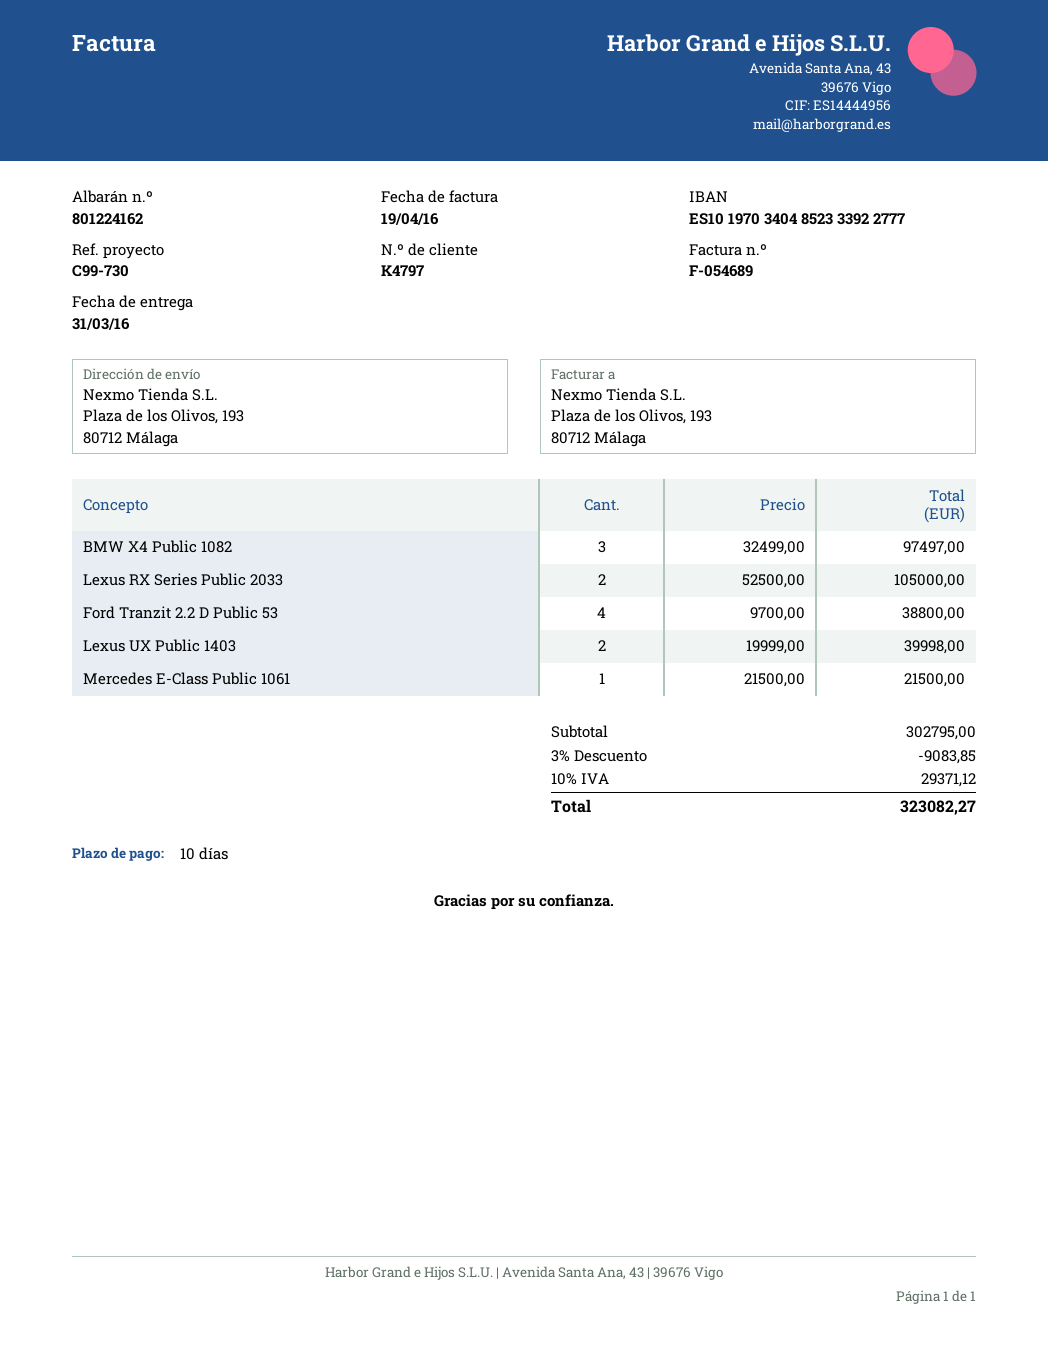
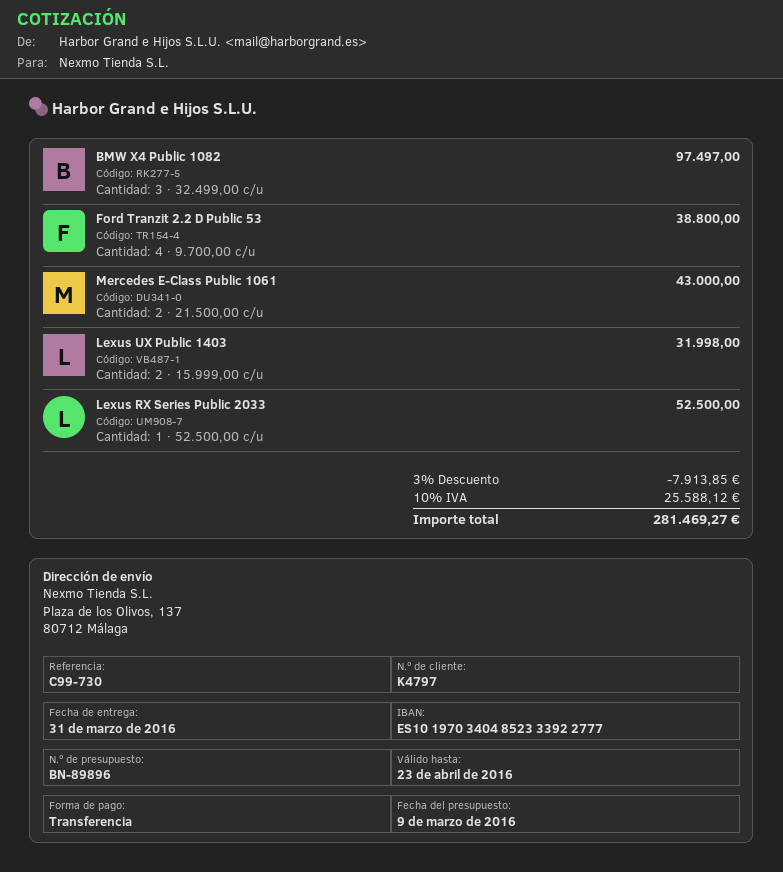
ship to: Plaza de los Olivos, 193, 80712 Málaga -> Plaza de los Olivos, 137, 80712 Málaga
Lexus RX Series Public 2033: 2 x 52500.00 = 105000.00 -> 1 x 52500.00 = 52500.00
Lexus UX Public 1403: 2 x 19999.00 = 39998.00 -> 2 x 15999.00 = 31998.00
Mercedes E-Class Public 1061: 1 x 21500.00 = 21500.00 -> 2 x 21500.00 = 43000.00
discount: 3% = 9083.85 -> 3% = 7913.85
tax: 10% = 29371.12 -> 10% = 25588.12
total: 323082.27 -> 281469.27

